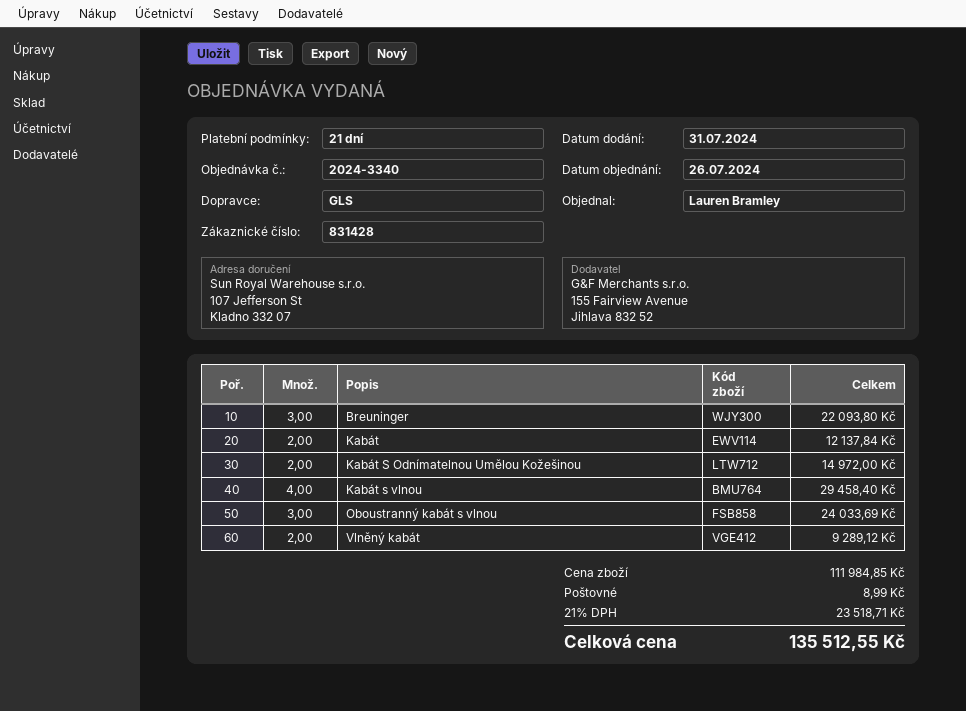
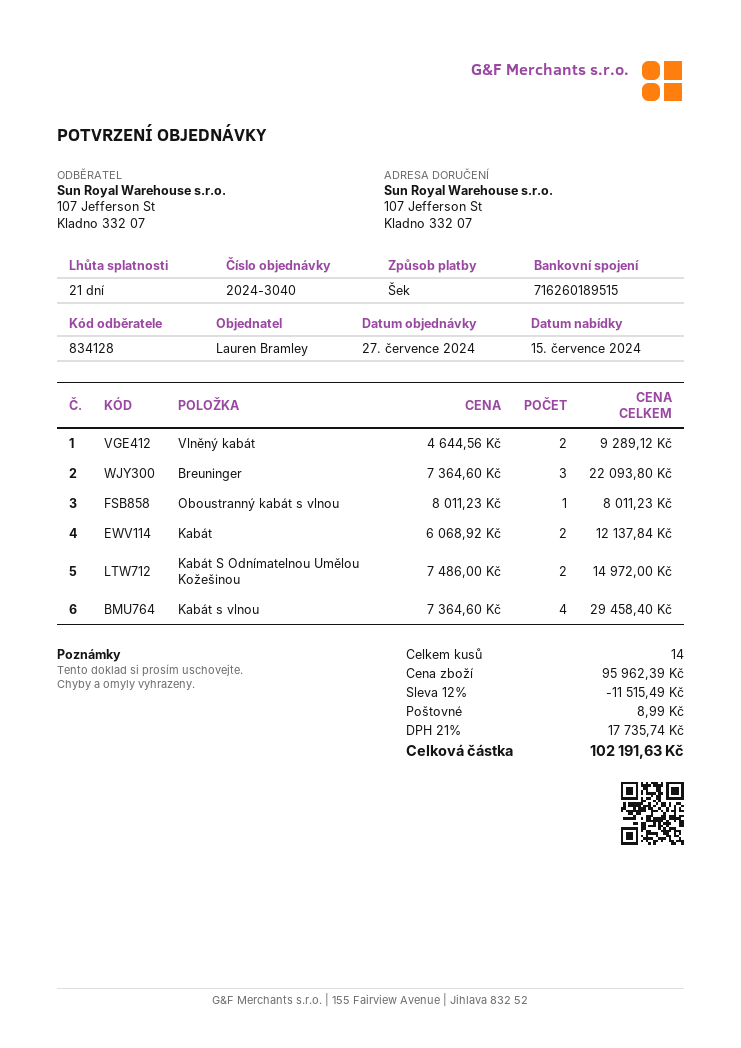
order number: 2024-3340 -> 2024-3040
order date: 2024-07-26 -> 2024-07-27
customer number: 831428 -> 834128
Oboustranný kabát s vlnou: 3 for 24033.69 -> 1 for 8011.23
subtotal: 111984.85 -> 95962.39
discount: none -> 12% = 11515.49
tax: 21% = 23518.71 -> 21% = 17735.74
total: 135512.55 -> 102191.63

